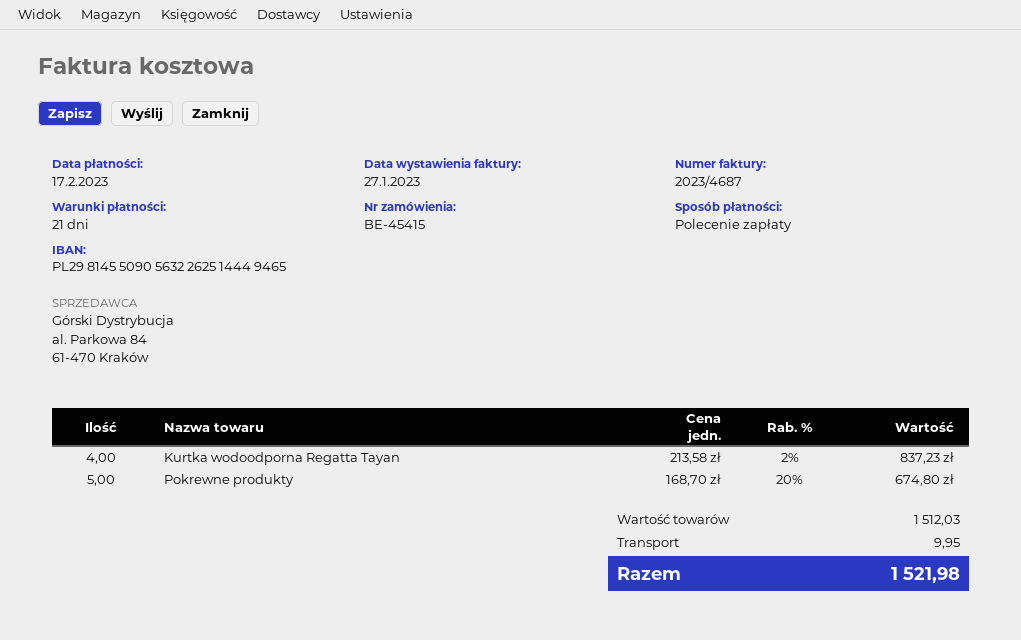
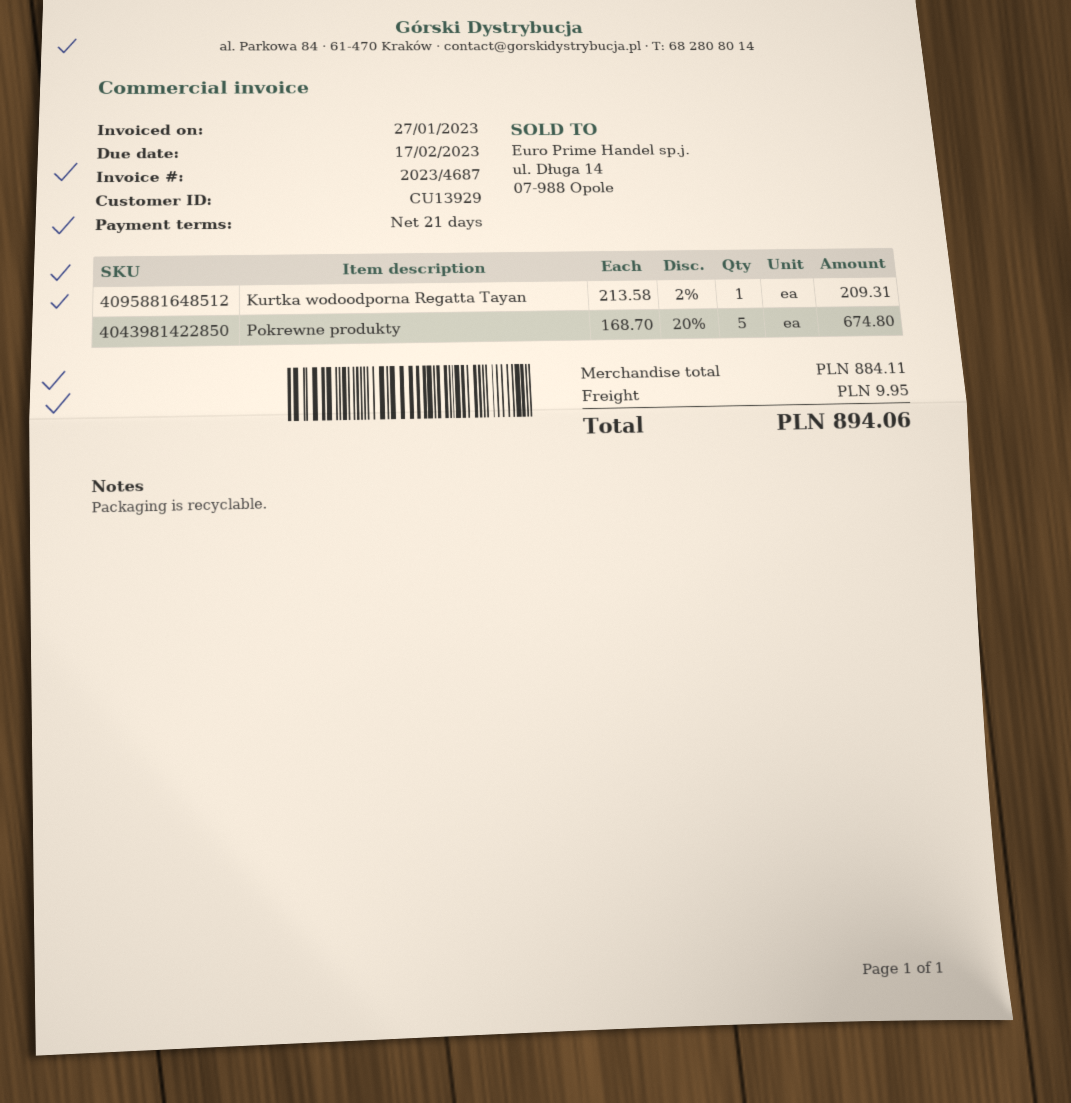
Kurtka wodoodporna Regatta Tayan: 4 x 213.58 - 2% = 837.23 -> 1 x 213.58 - 2% = 209.31
subtotal: 1512.03 -> 884.11
total: 1521.98 -> 894.06

